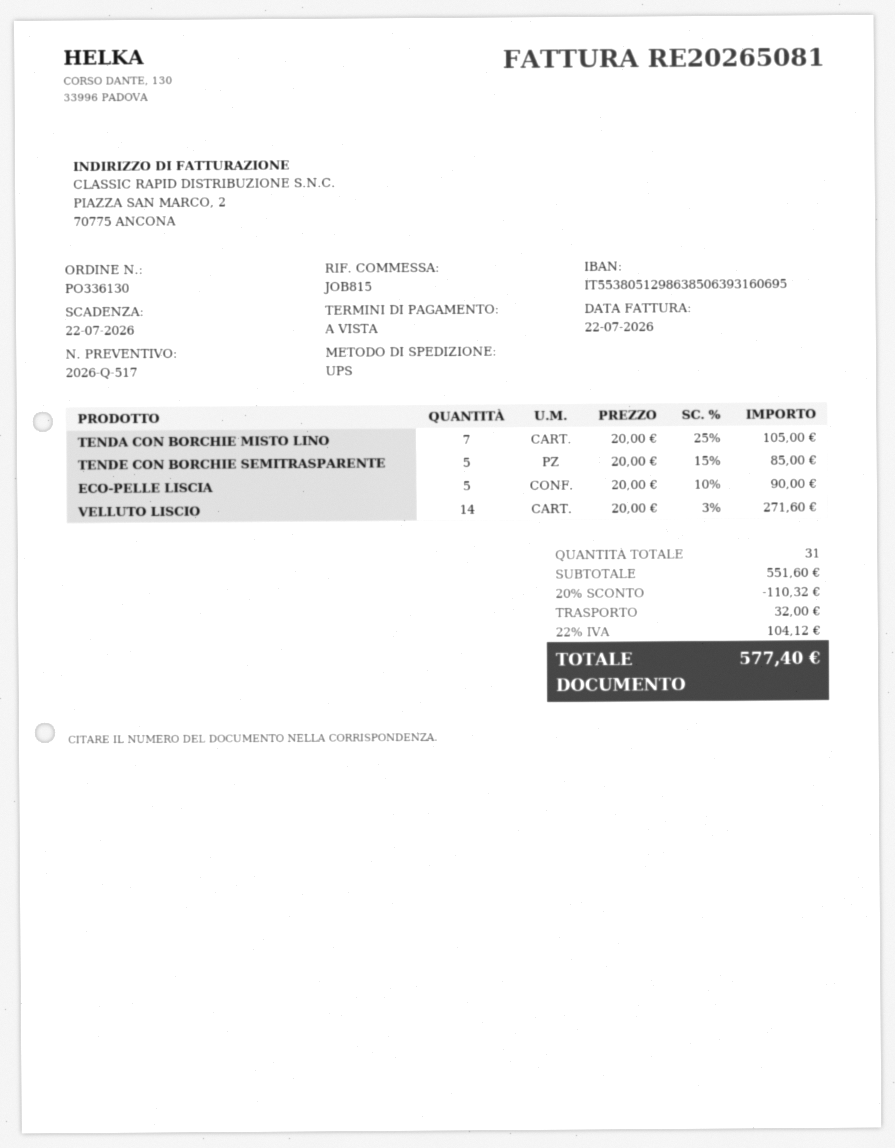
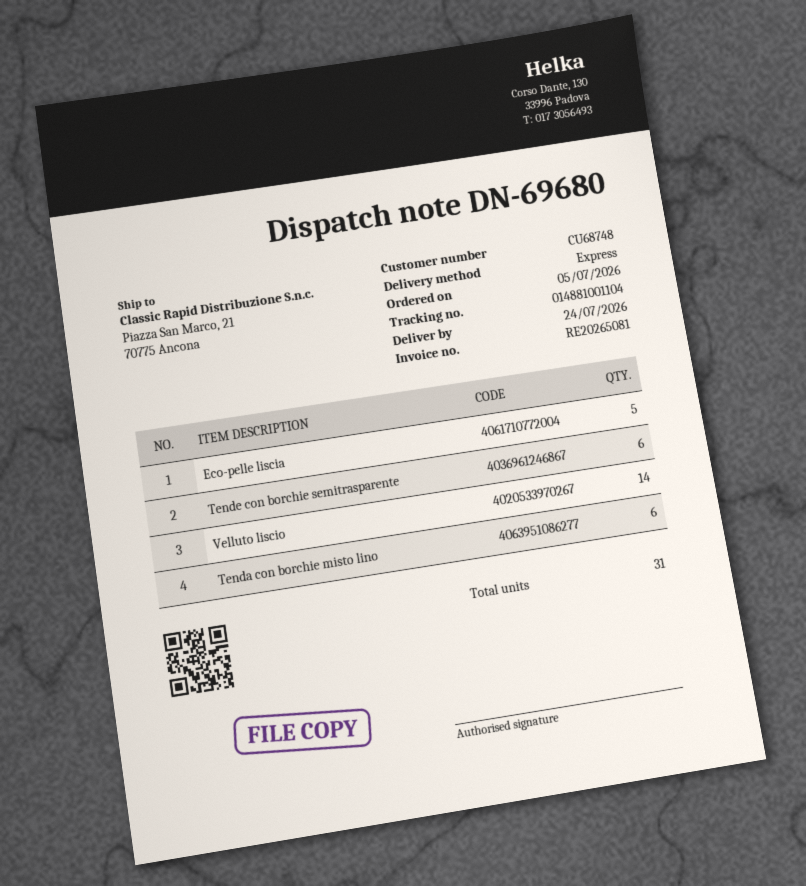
shipping method: UPS -> express
TENDA CON BORCHIE MISTO LINO: 7 -> 6
TENDE CON BORCHIE SEMITRASPARENTE: 5 -> 6

